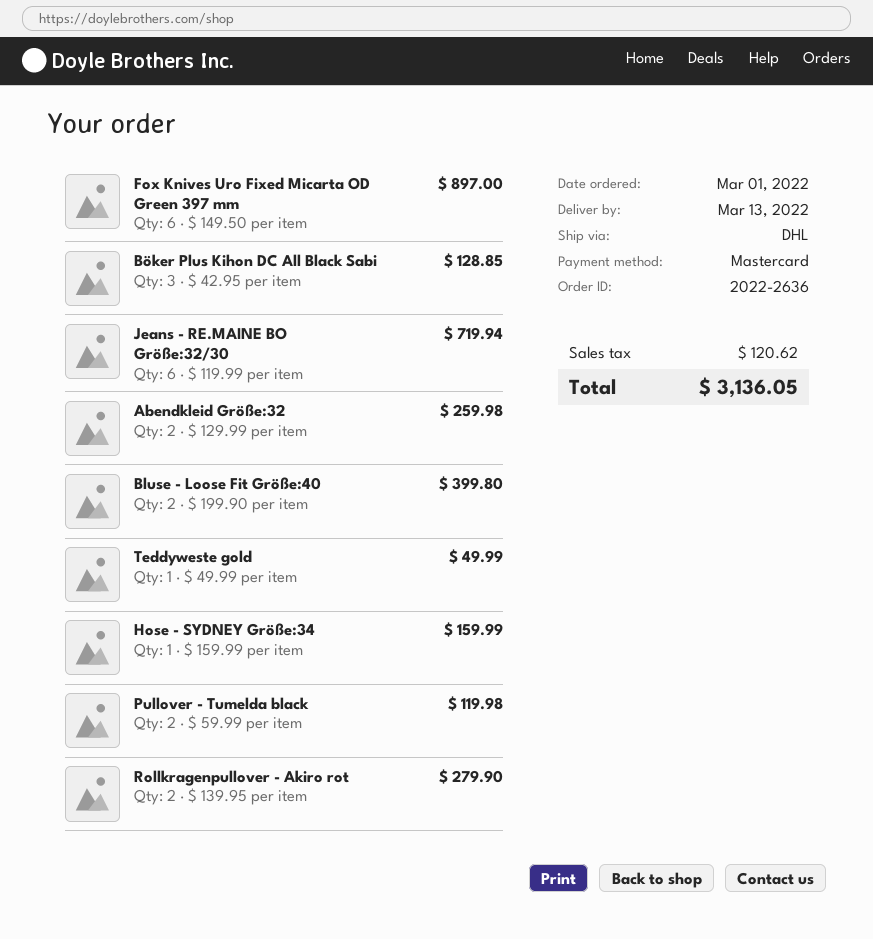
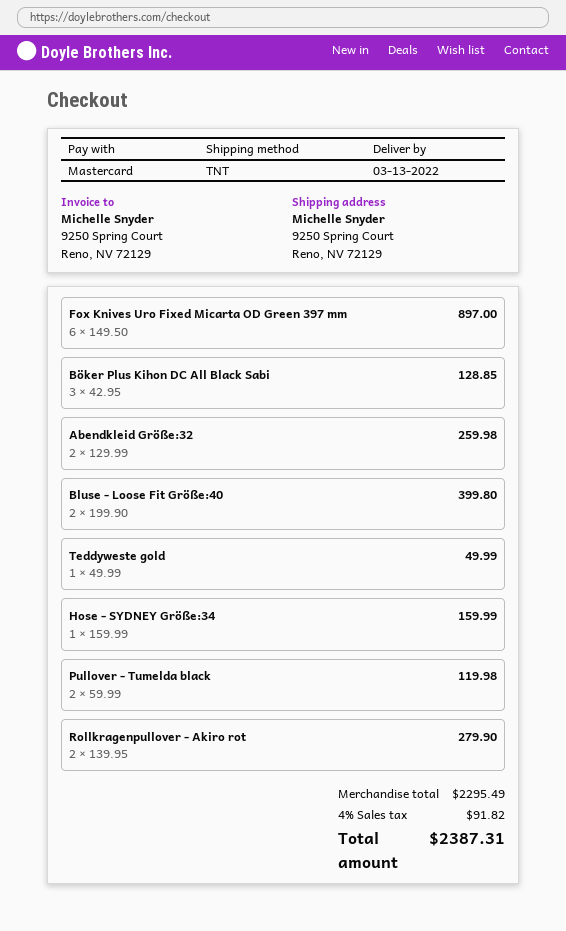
shipping method: DHL -> TNT
Jeans - RE.MAINE BO Größe:32/30: 6 x 119.99 = 719.94 -> none
tax: 120.62 -> 91.82
total: 3136.05 -> 2387.31

